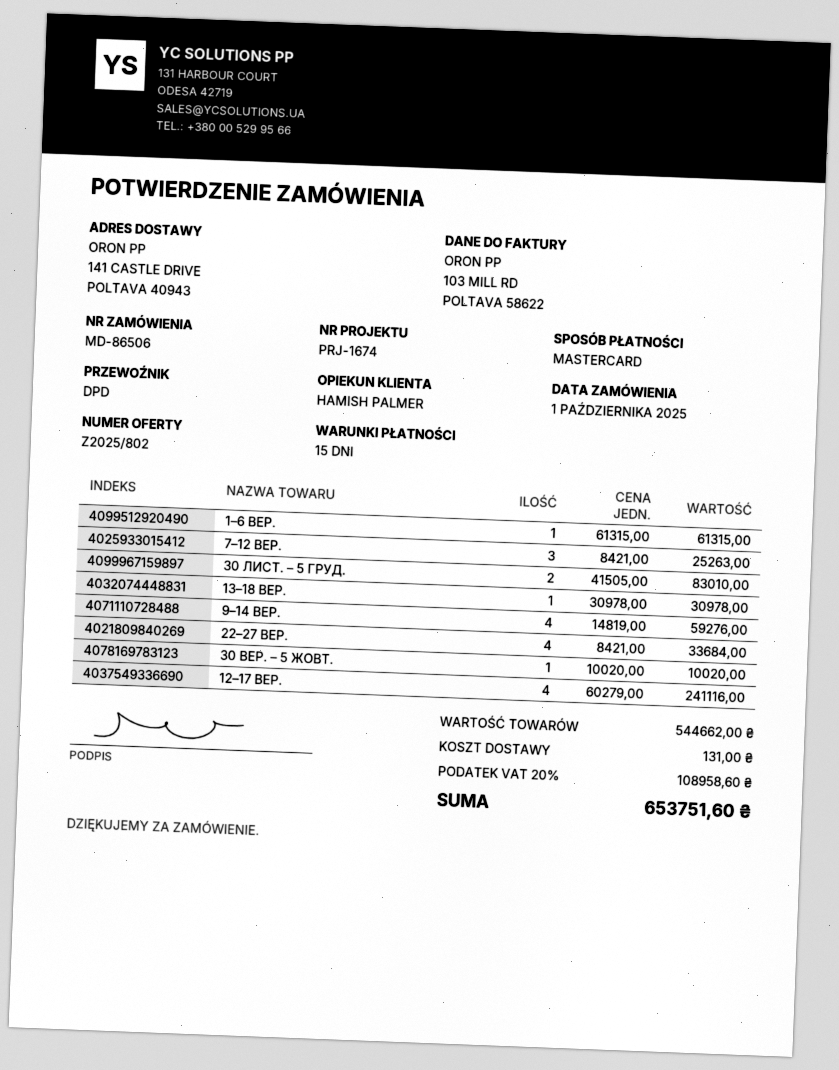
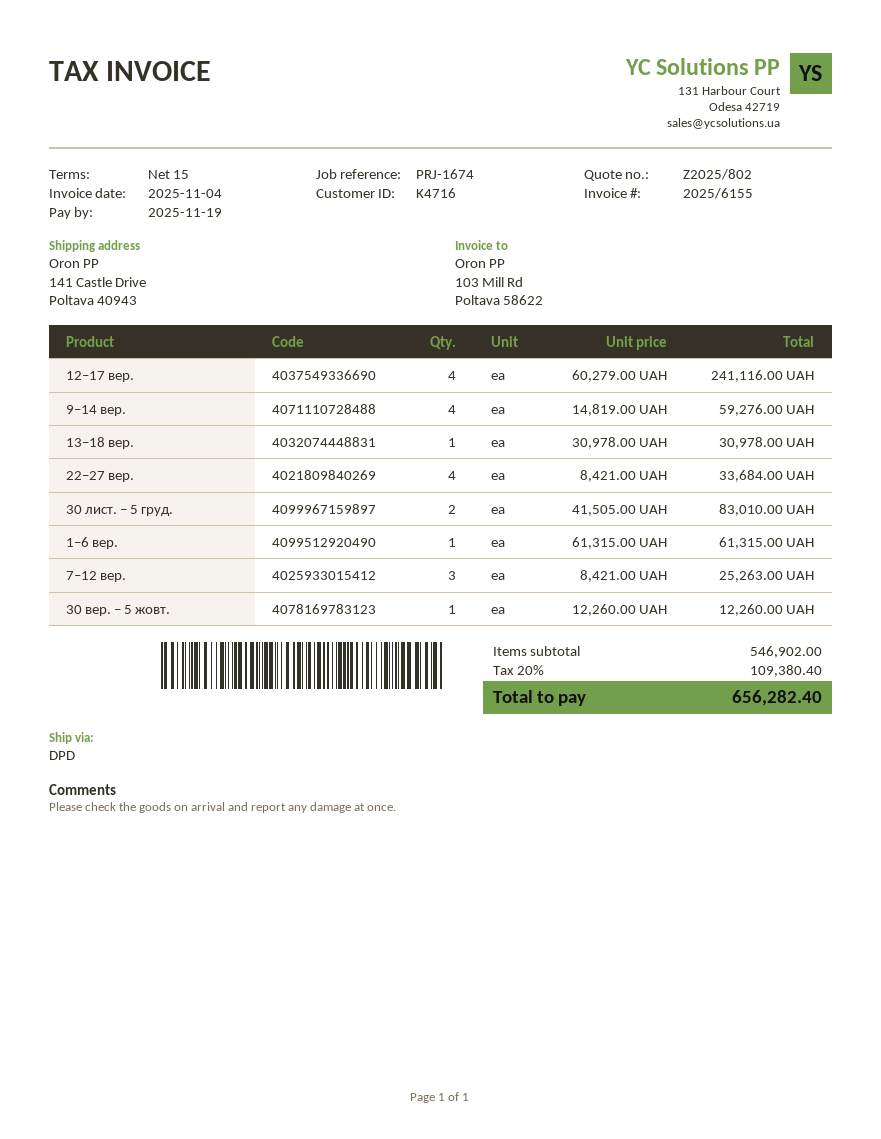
30 ВЕР. – 5 ЖОВТ.: 1 x 10020.00 = 10020.00 -> 1 x 12260.00 = 12260.00
subtotal: 544662.00 -> 546902.00
shipping: 131.00 -> none
tax: 20% = 108958.60 -> 20% = 109380.40
total: 653751.60 -> 656282.40

